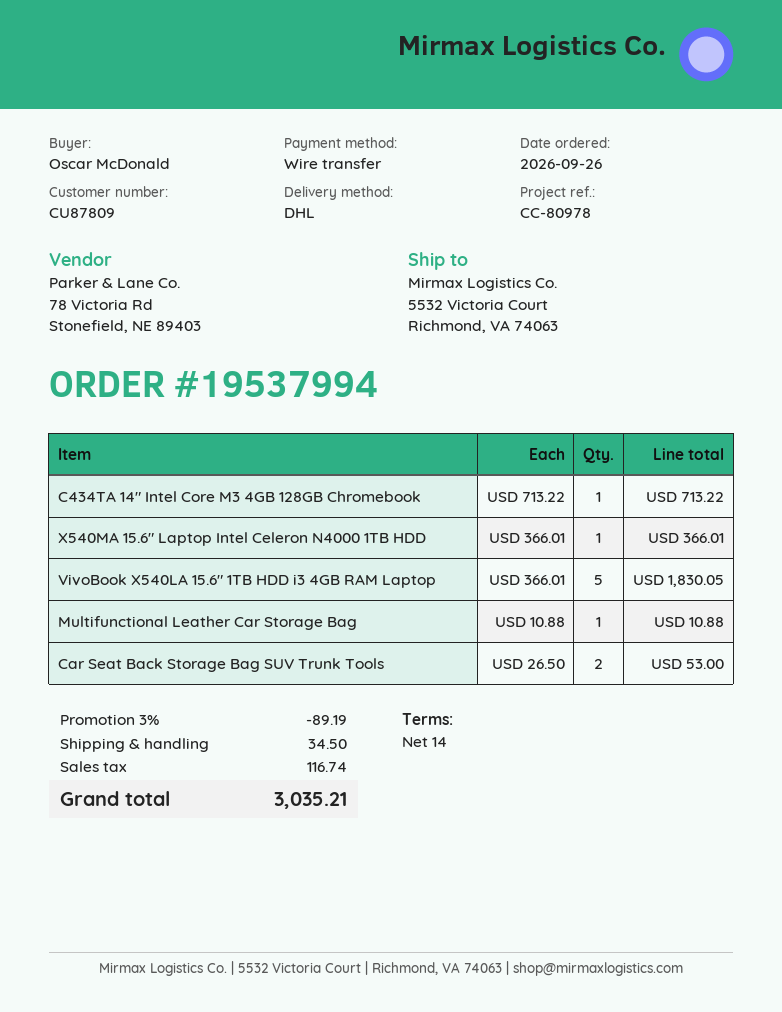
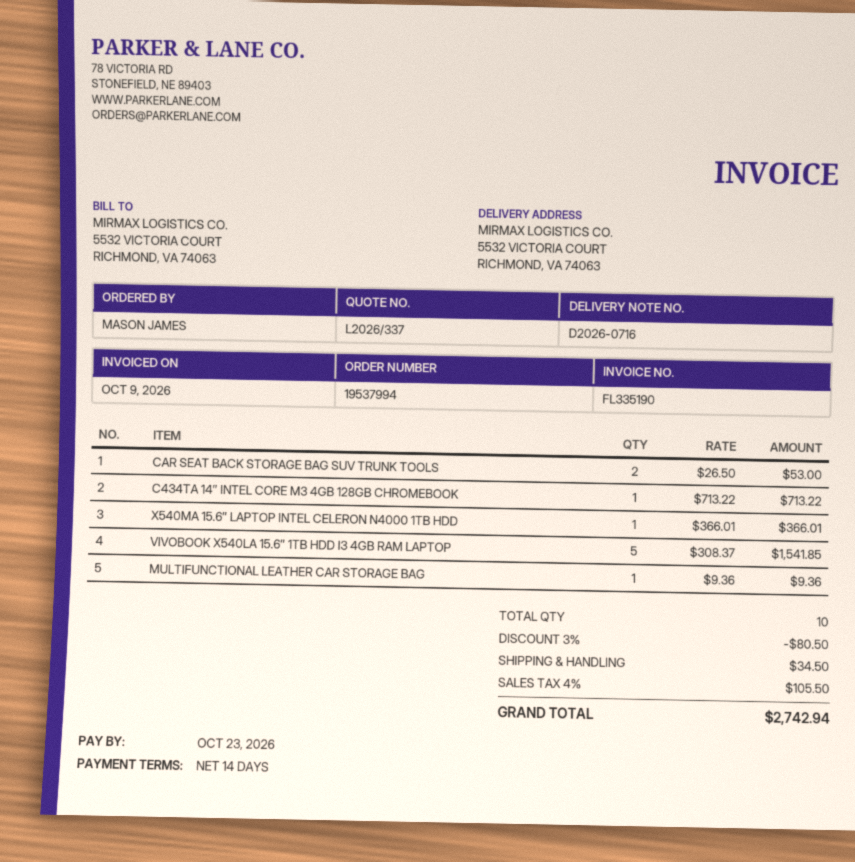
ordered by: Oscar McDonald -> MASON JAMES
VivoBook X540LA 15.6″ 1TB HDD i3 4GB RAM Laptop: 5 x 366.01 = 1830.05 -> 5 x 308.37 = 1541.85
Multifunctional Leather Car Storage Bag: 1 x 10.88 = 10.88 -> 1 x 9.36 = 9.36
discount: 3% = 89.19 -> 3% = 80.50
tax: 116.74 -> 105.50
total: 3035.21 -> 2742.94

